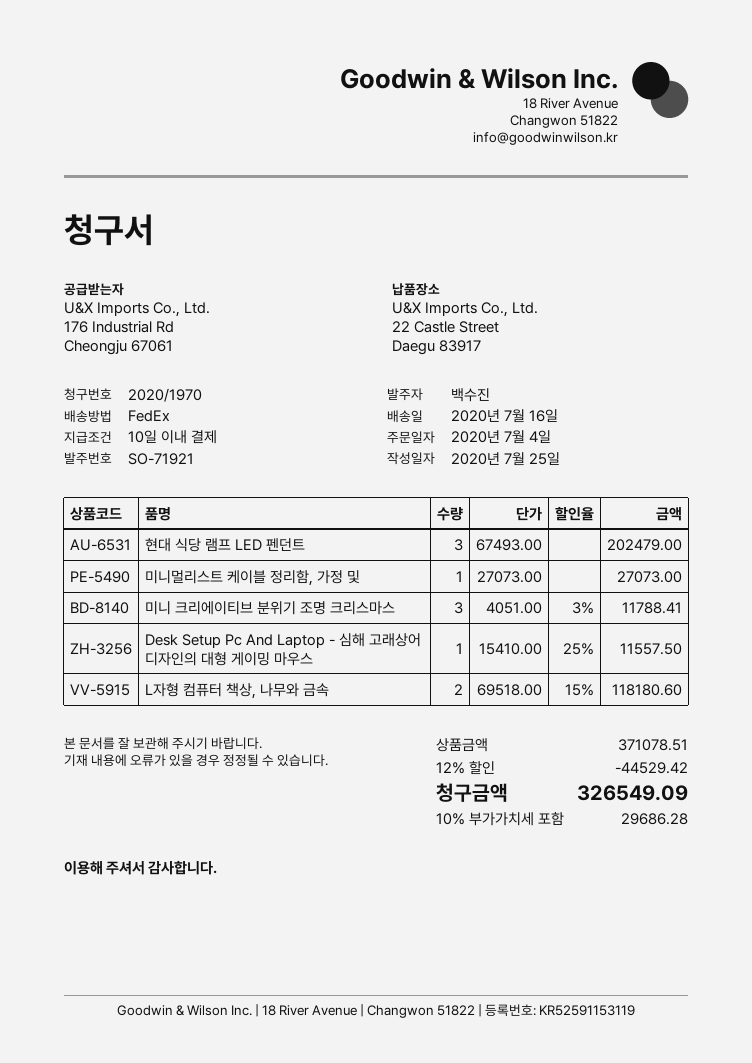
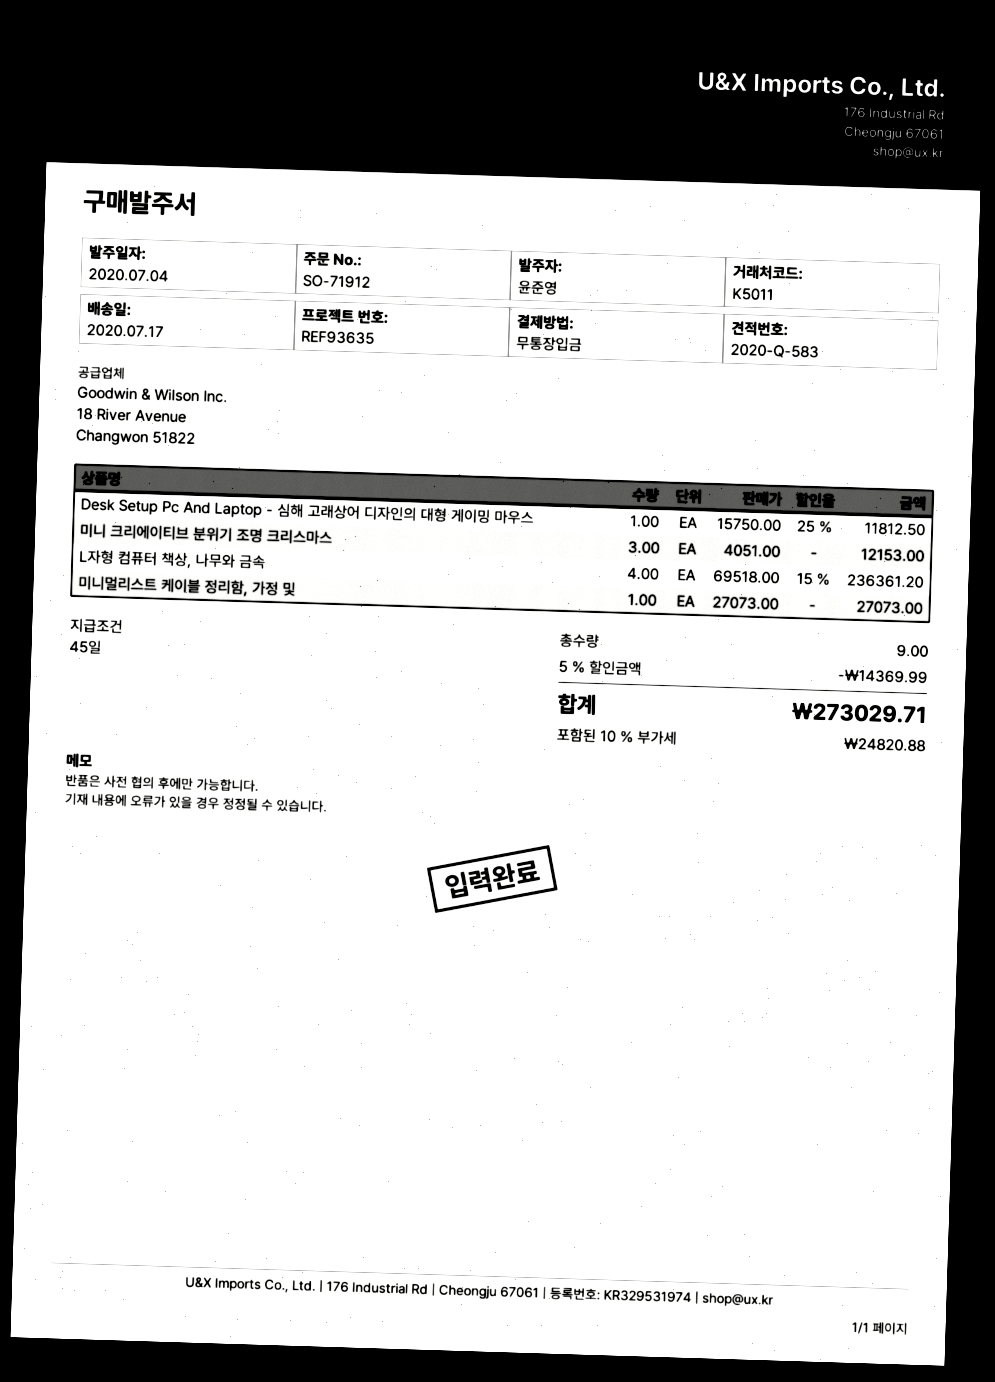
order number: SO-71921 -> SO-71912
delivery date: 2020-07-16 -> 2020-07-17
payment terms: 10 days -> 45 days
ordered by: 백수진 -> 윤준영
현대 식당 램프 LED 펜던트: 3 x 67493.00 = 202479.00 -> none
미니 크리에이티브 분위기 조명 크리스마스: 3 x 4051.00 - 3% = 11788.41 -> 3 x 4051.00 = 12153.00
Desk Setup Pc And Laptop - 심해 고래상어 디자인의 대형 게이밍 마우스: 1 x 15410.00 - 25% = 11557.50 -> 1 x 15750.00 - 25% = 11812.50
L자형 컴퓨터 책상, 나무와 금속: 2 x 69518.00 - 15% = 118180.60 -> 4 x 69518.00 - 15% = 236361.20
discount: 12% = 44529.42 -> 5% = 14369.99
tax: 10% = 29686.28 -> 10% = 24820.88
total: 326549.09 -> 273029.71

